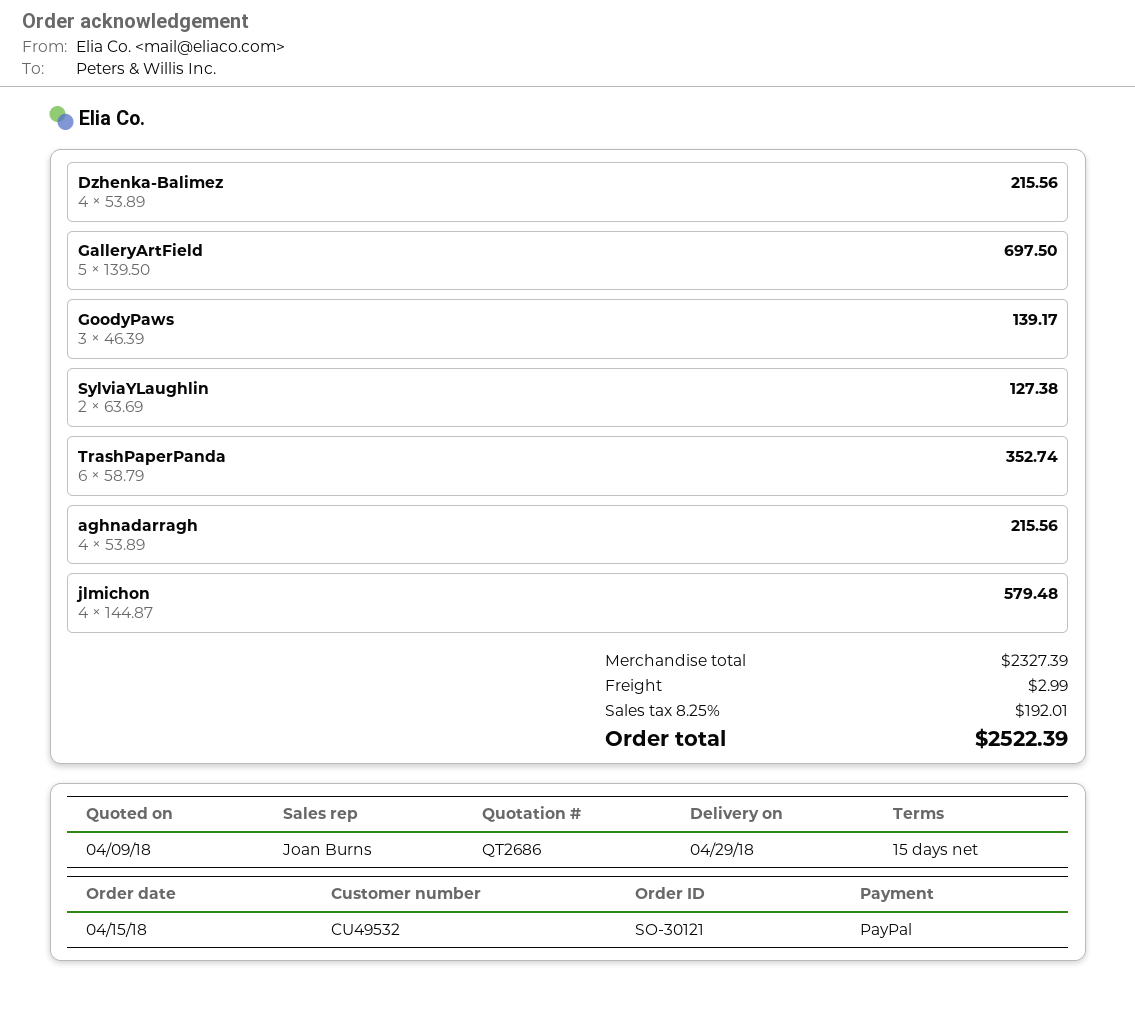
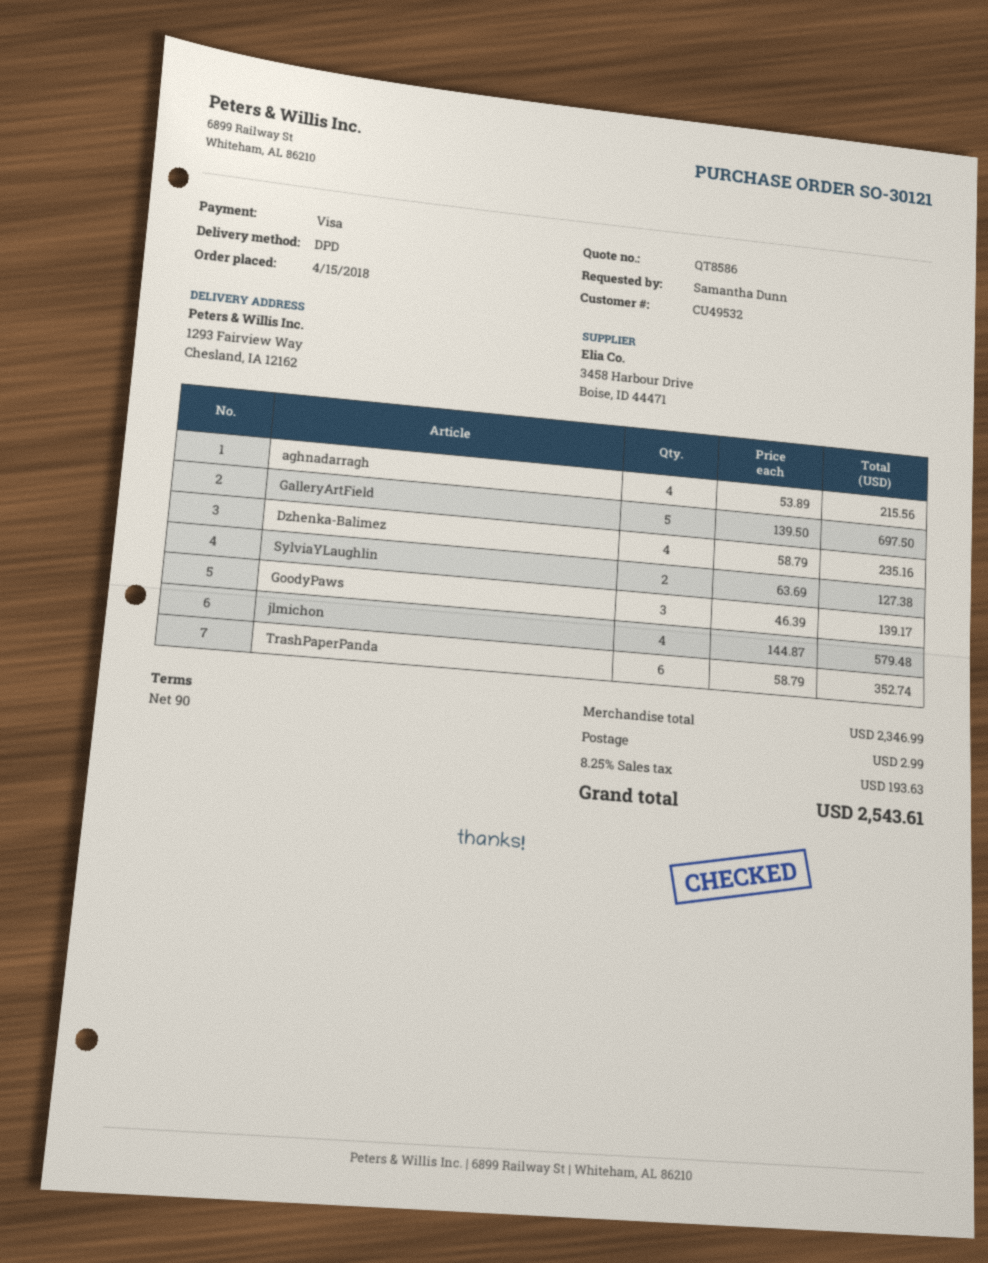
quote number: QT2686 -> QT8586
payment terms: 15 days -> 90 days
payment method: PayPal -> Visa
Dzhenka-Balimez: 4 x 53.89 = 215.56 -> 4 x 58.79 = 235.16
subtotal: 2327.39 -> 2346.99
tax: 8.25% = 192.01 -> 8.25% = 193.63
total: 2522.39 -> 2543.61

